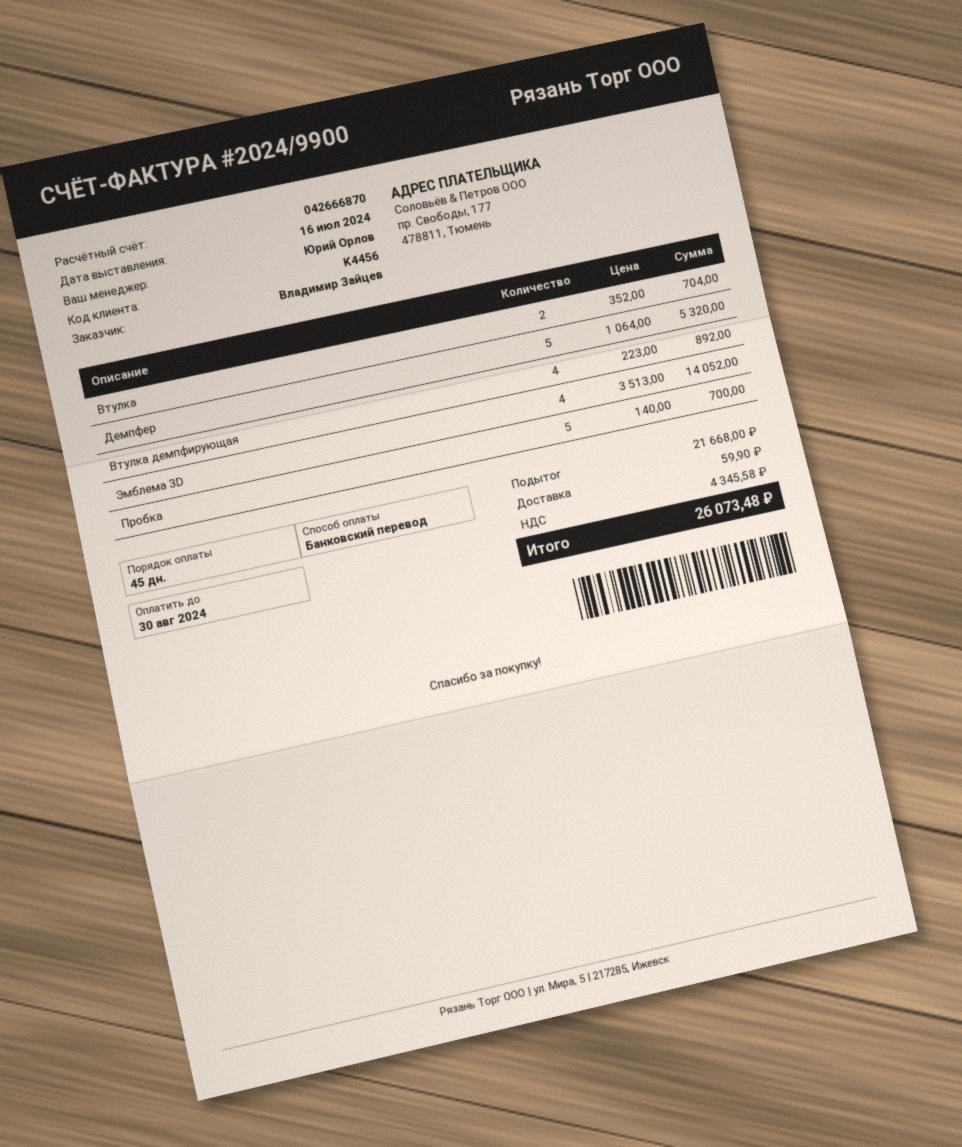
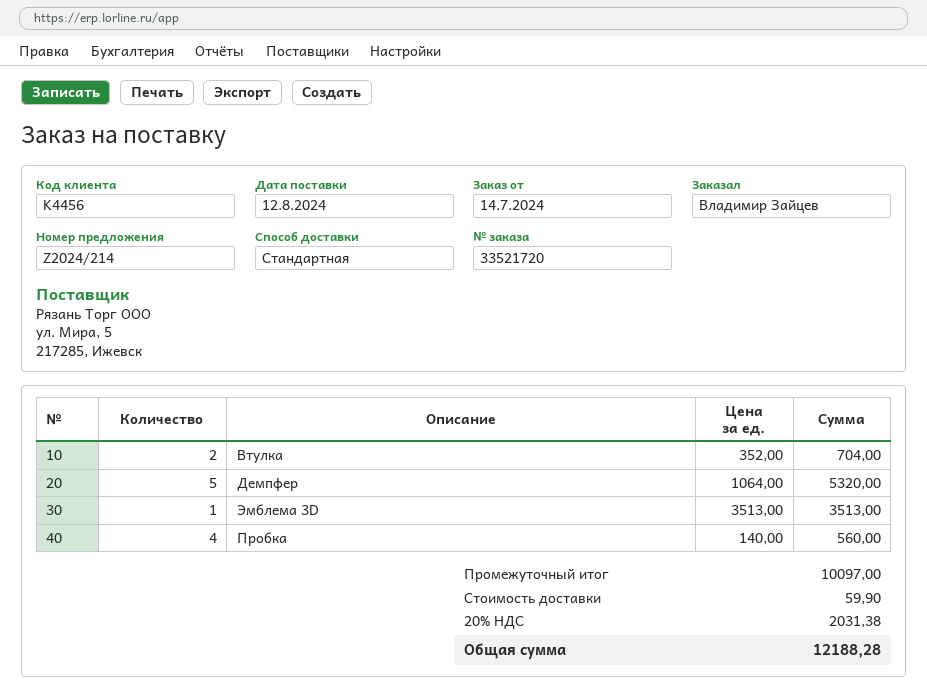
Втулка демпфирующая: 4 x 223.00 = 892.00 -> none
Эмблема 3D: 4 x 3513.00 = 14052.00 -> 1 x 3513.00 = 3513.00
Пробка: 5 x 140.00 = 700.00 -> 4 x 140.00 = 560.00
subtotal: 21668.00 -> 10097.00
tax: 4345.58 -> 2031.38
total: 26073.48 -> 12188.28

